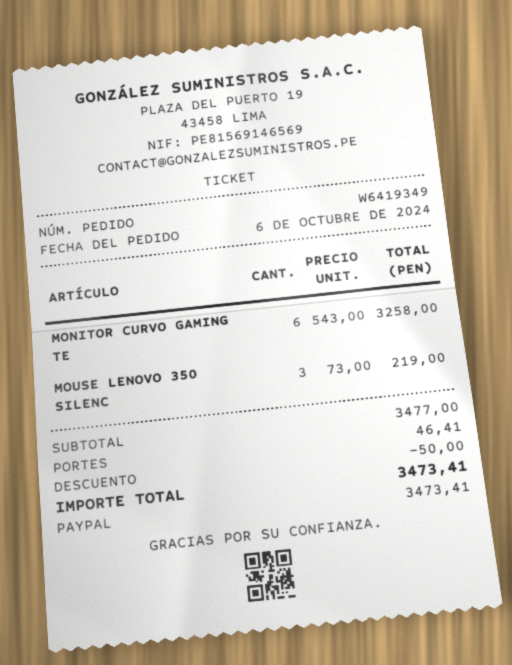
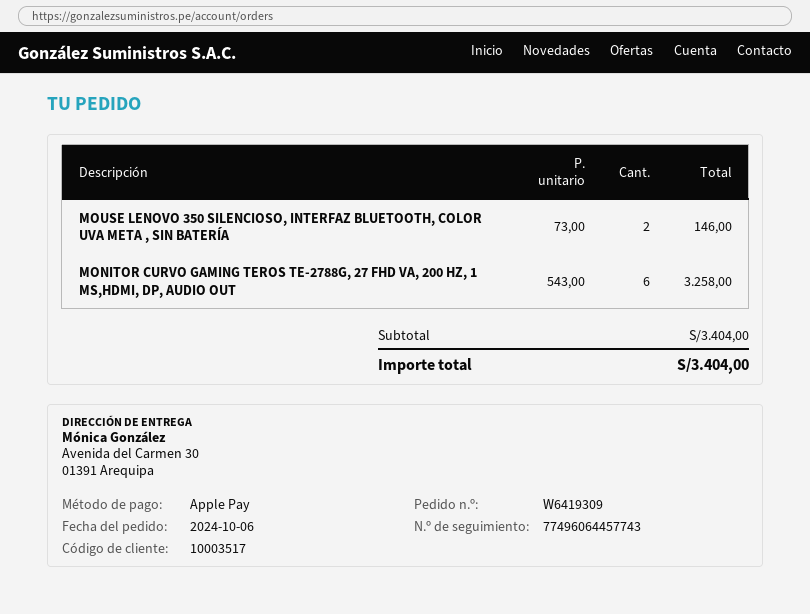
order number: W6419349 -> W6419309
payment method: PayPal -> Apple Pay
MOUSE LENOVO 350 SILENC: 3 x 73.00 = 219.00 -> 2 x 73.00 = 146.00
subtotal: 3477.00 -> 3404.00
discount: 50.00 -> none
shipping: 46.41 -> none
total: 3473.41 -> 3404.00

